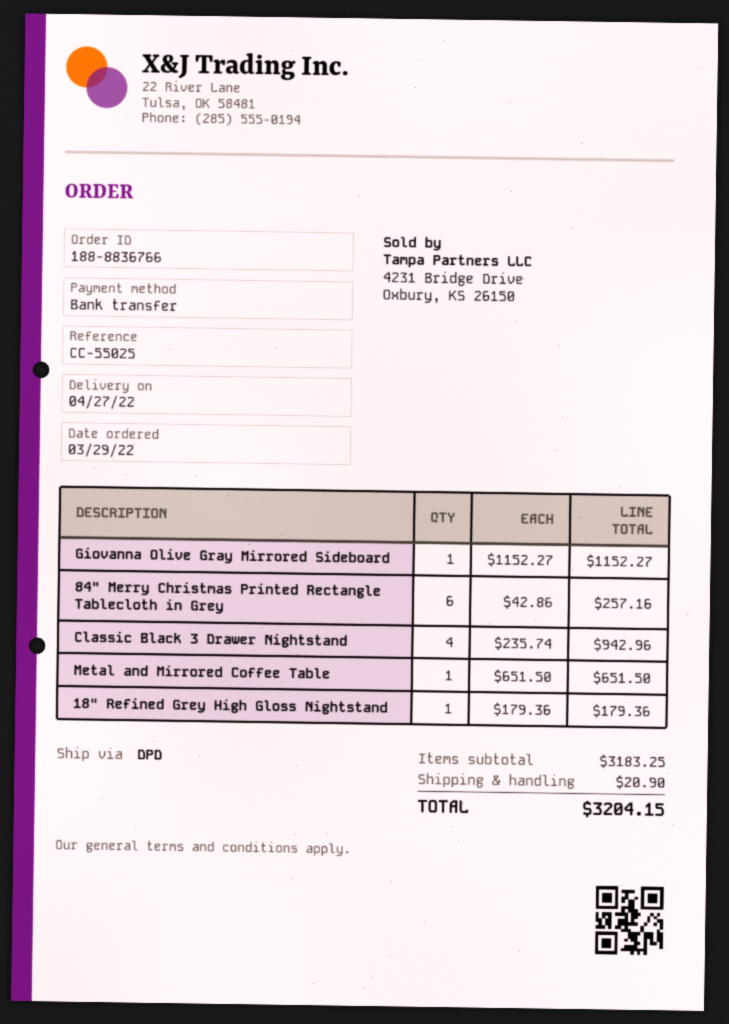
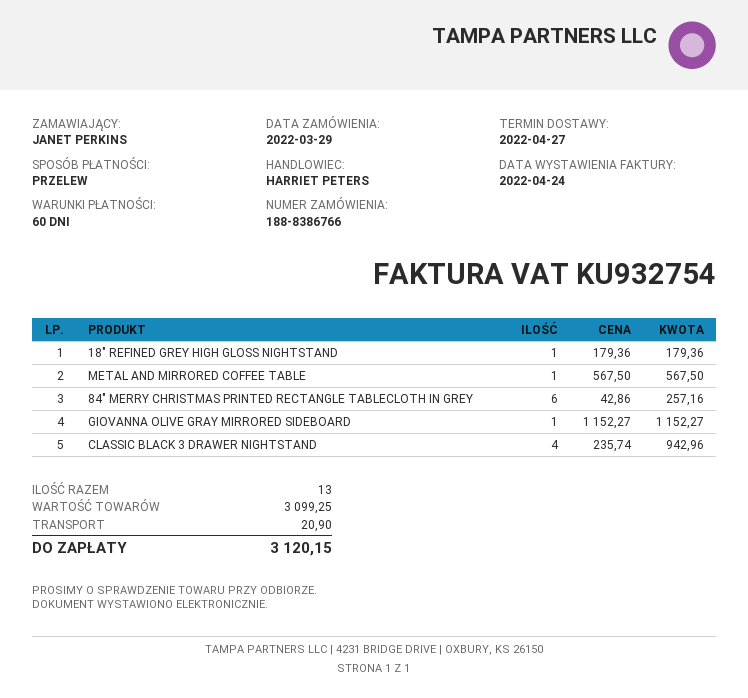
order number: 188-8836766 -> 188-8386766
Metal and Mirrored Coffee Table: 1 x 651.50 = 651.50 -> 1 x 567.50 = 567.50
subtotal: 3183.25 -> 3099.25
total: 3204.15 -> 3120.15

